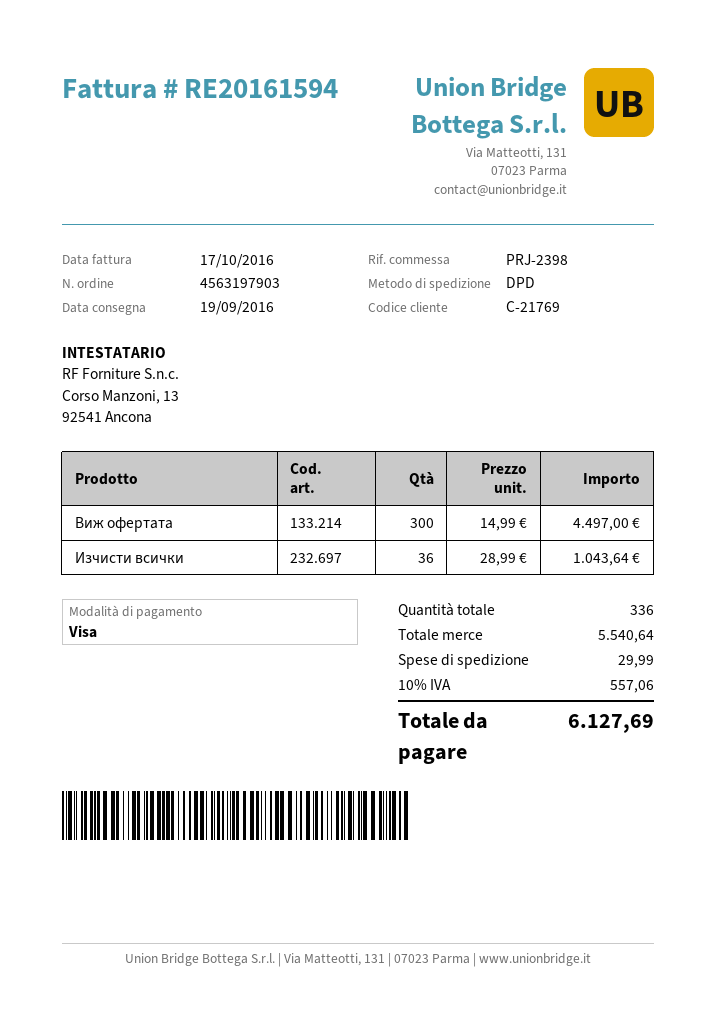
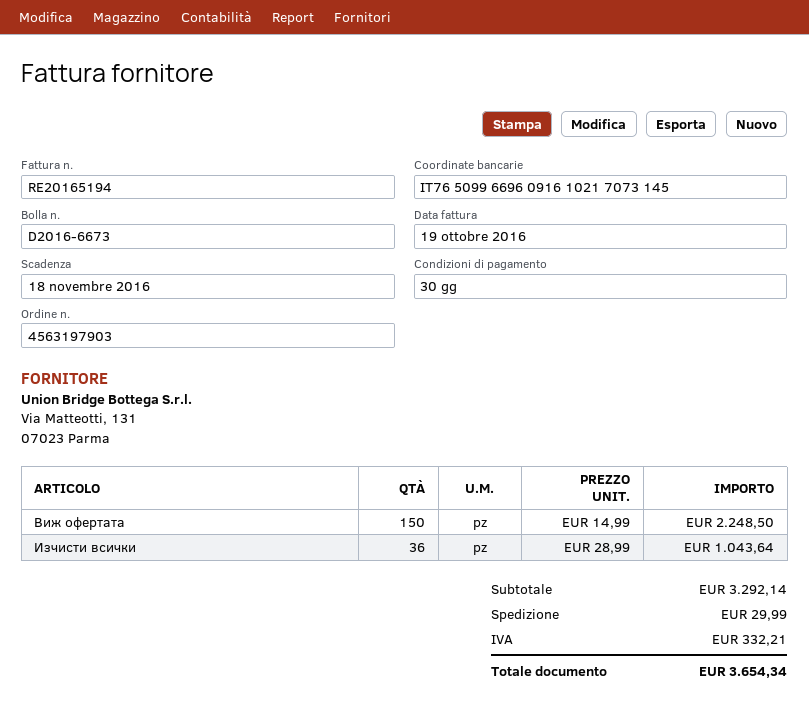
invoice number: RE20161594 -> RE20165194
invoice date: 2016-10-17 -> 2016-10-19
Виж офертата: 300 x 14.99 = 4497.00 -> 150 x 14.99 = 2248.50
subtotal: 5540.64 -> 3292.14
tax: 557.06 -> 332.21
total: 6127.69 -> 3654.34

